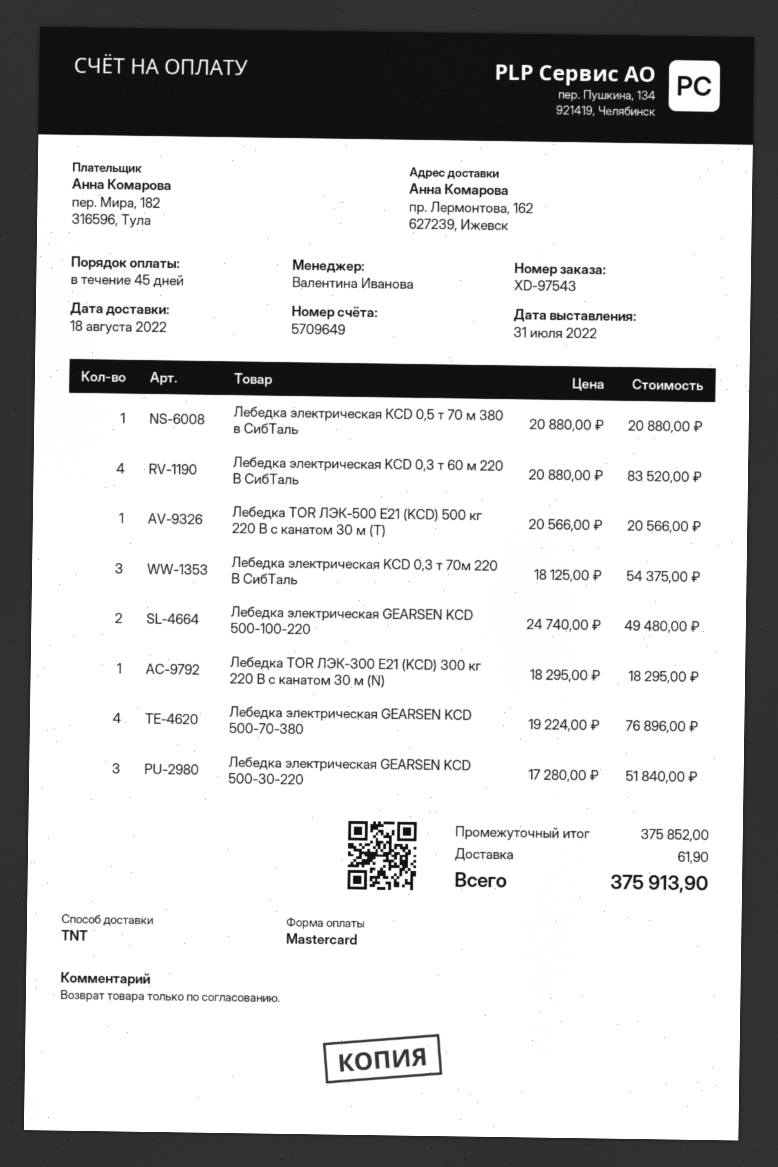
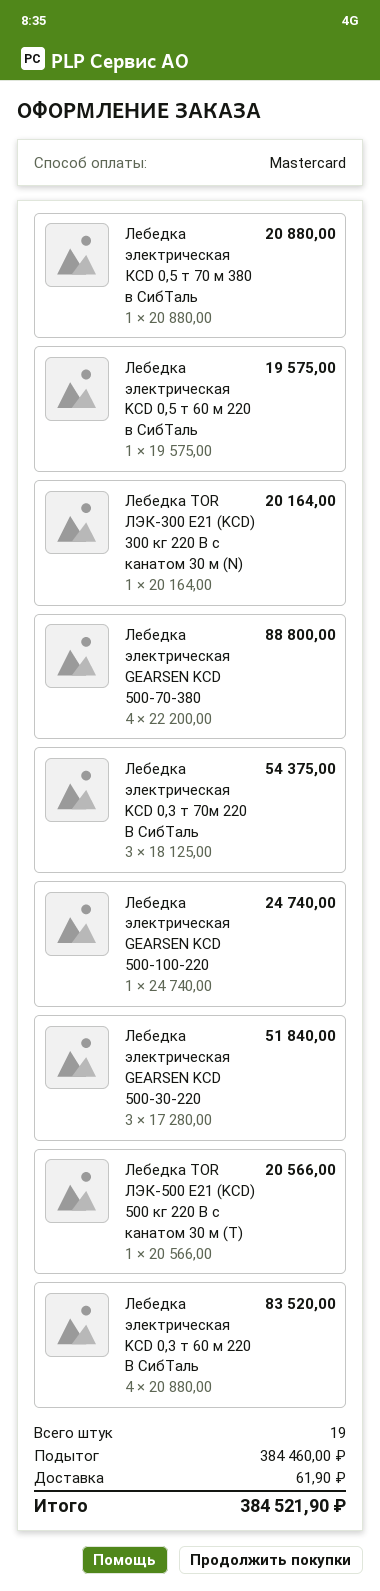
Лебедка электрическая GEARSEN KCD 500-100-220: 2 x 24740.00 = 49480.00 -> 1 x 24740.00 = 24740.00
Лебедка TOR ЛЭК-300 E21 (KCD) 300 кг 220 В с канатом 30 м (N): 1 x 18295.00 = 18295.00 -> 1 x 20164.00 = 20164.00
Лебедка электрическая GEARSEN KCD 500-70-380: 4 x 19224.00 = 76896.00 -> 4 x 22200.00 = 88800.00
Лебедка электрическая KCD 0,5 т 60 м 220 в СибТаль: none -> 1 x 19575.00 = 19575.00
subtotal: 375852.00 -> 384460.00
total: 375913.90 -> 384521.90

